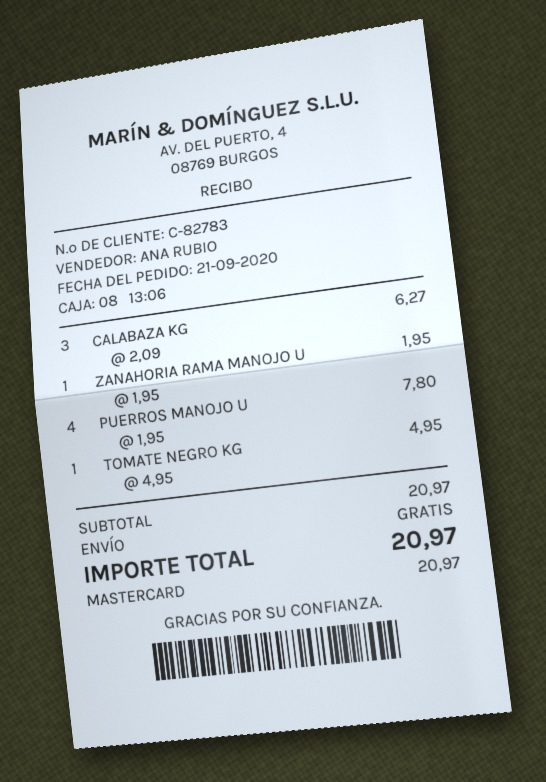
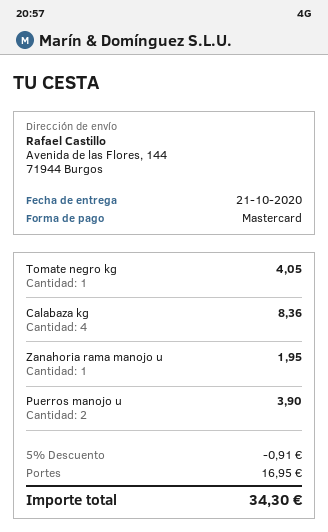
CALABAZA KG: 3 for 6.27 -> 4 for 8.36
PUERROS MANOJO U: 4 for 7.80 -> 2 for 3.90
TOMATE NEGRO KG: 1 for 4.95 -> 1 for 4.05
discount: none -> 5% = 0.91
shipping: 0.00 -> 16.95
total: 20.97 -> 34.30

